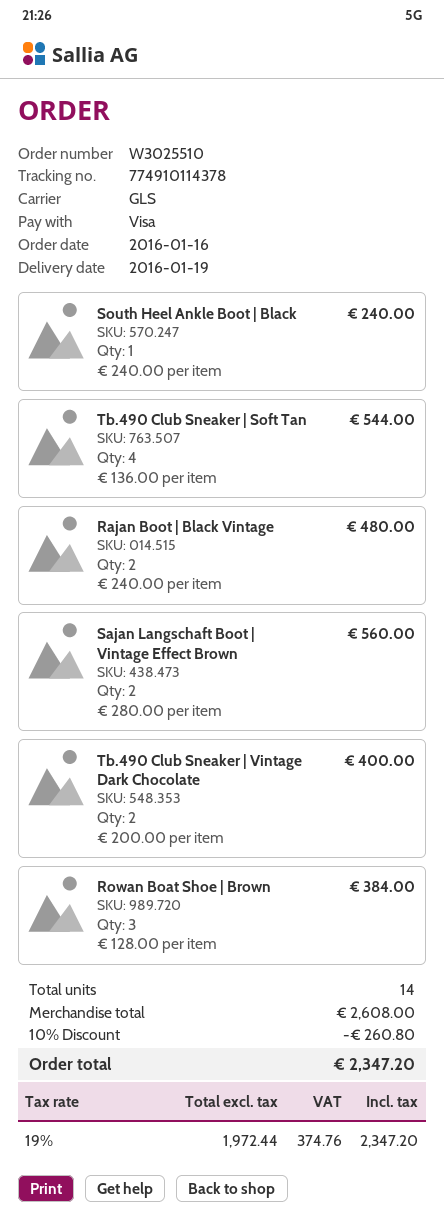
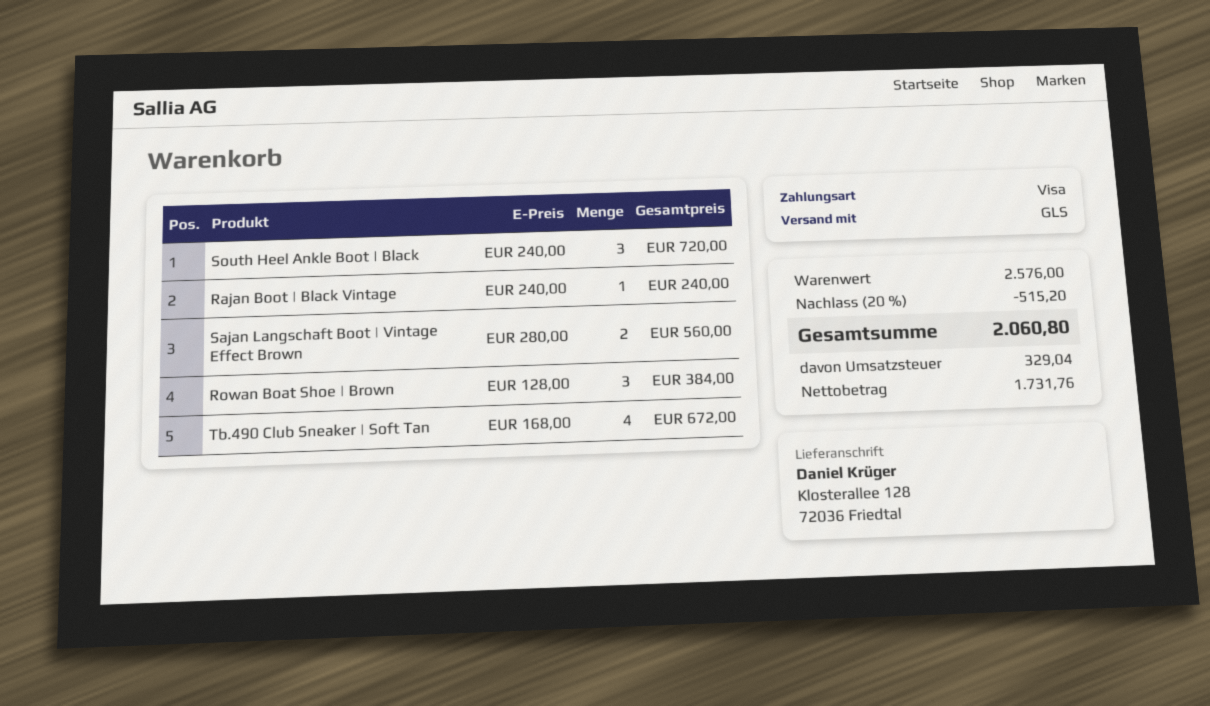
South Heel Ankle Boot | Black: 1 x 240.00 = 240.00 -> 3 x 240.00 = 720.00
Tb.490 Club Sneaker | Soft Tan: 4 x 136.00 = 544.00 -> 4 x 168.00 = 672.00
Rajan Boot | Black Vintage: 2 x 240.00 = 480.00 -> 1 x 240.00 = 240.00
Tb.490 Club Sneaker | Vintage Dark Chocolate: 2 x 200.00 = 400.00 -> none
subtotal: 2608.00 -> 2576.00
discount: 10% = 260.80 -> 20% = 515.20
net: 1972.44 -> 1731.76
tax: 374.76 -> 329.04
total: 2347.20 -> 2060.80

